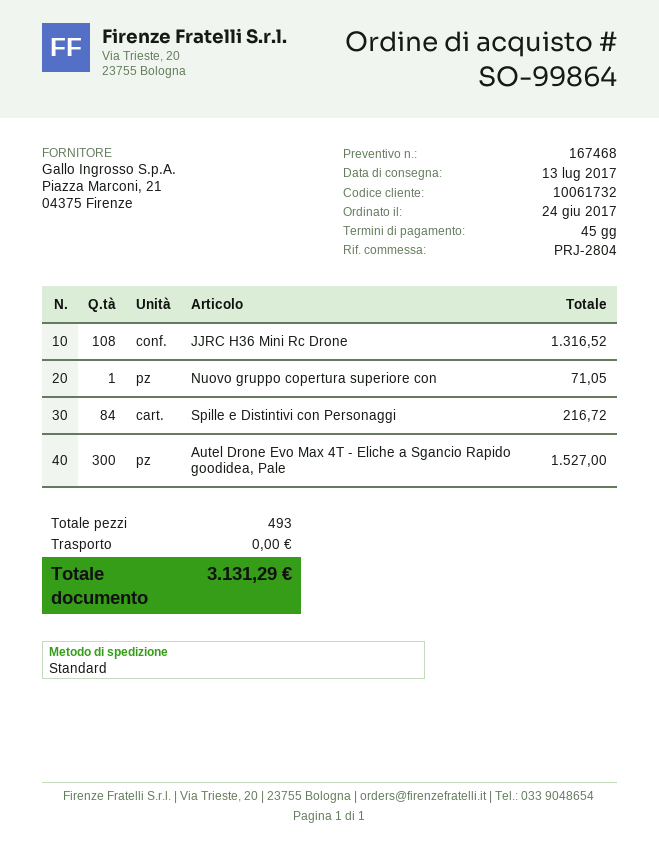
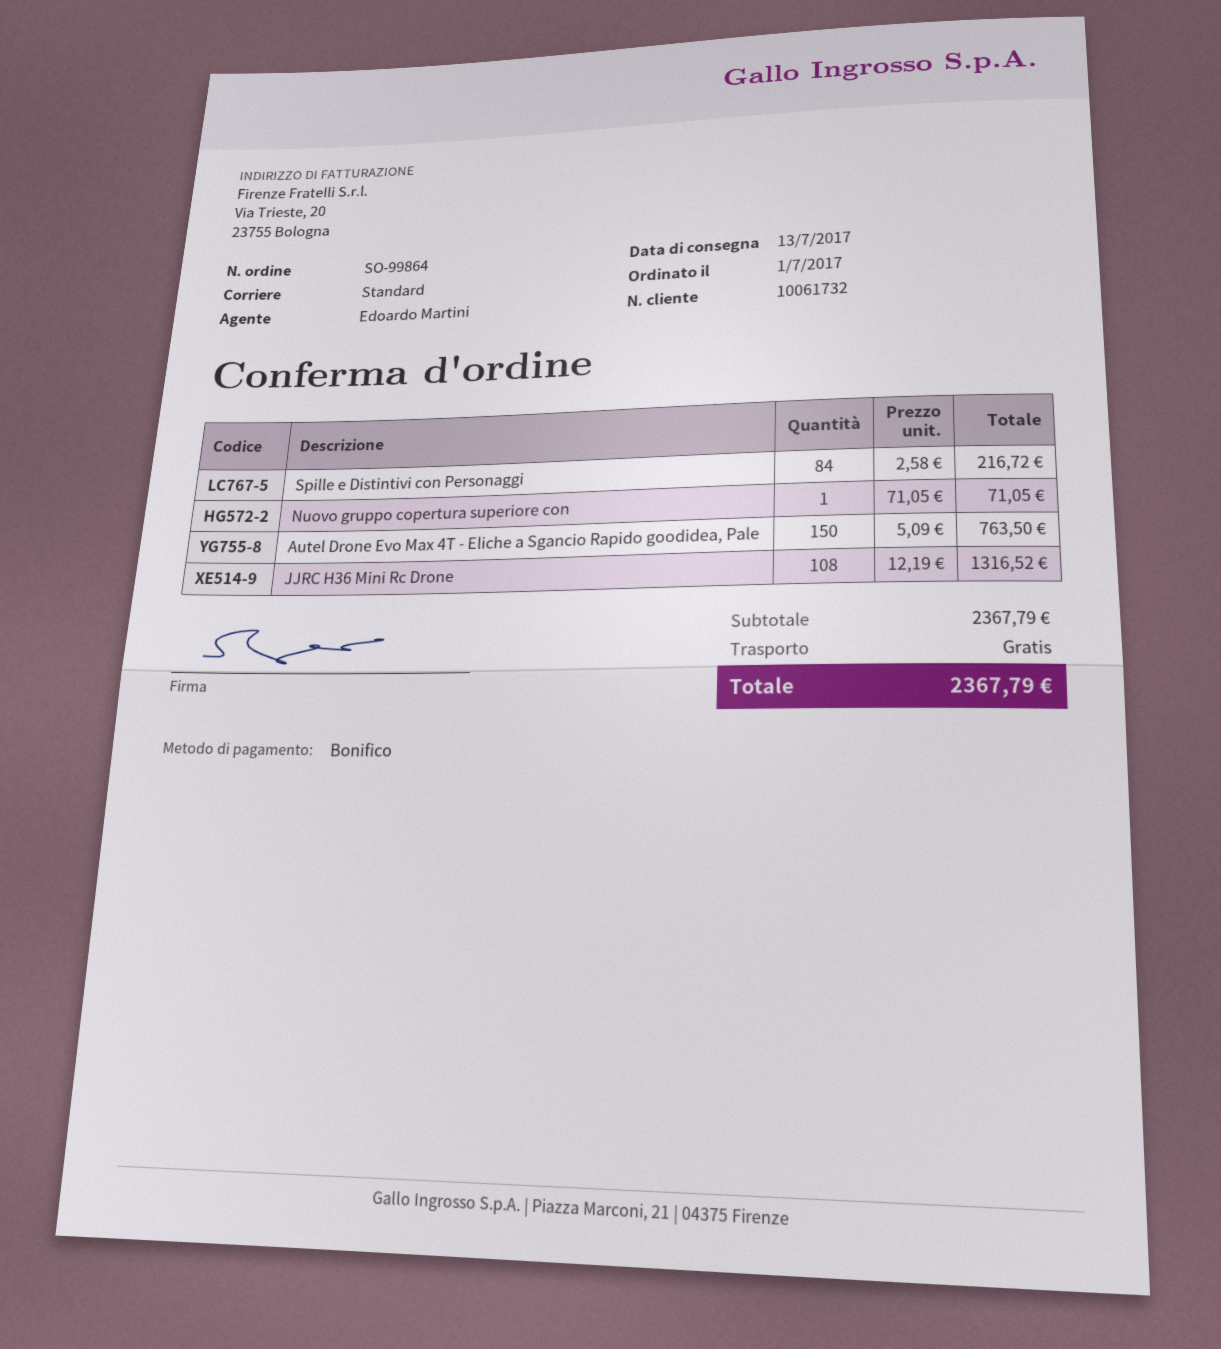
order date: 2017-06-24 -> 2017-07-01
Autel Drone Evo Max 4T - Eliche a Sgancio Rapido goodidea, Pale: 300 for 1527.00 -> 150 for 763.50
total: 3131.29 -> 2367.79

